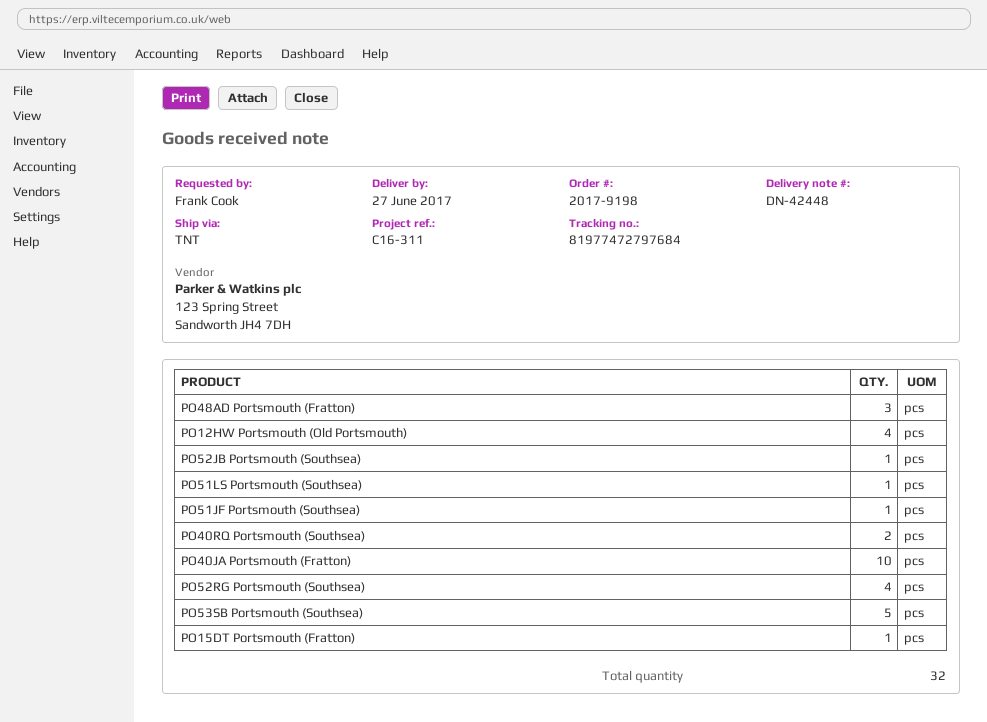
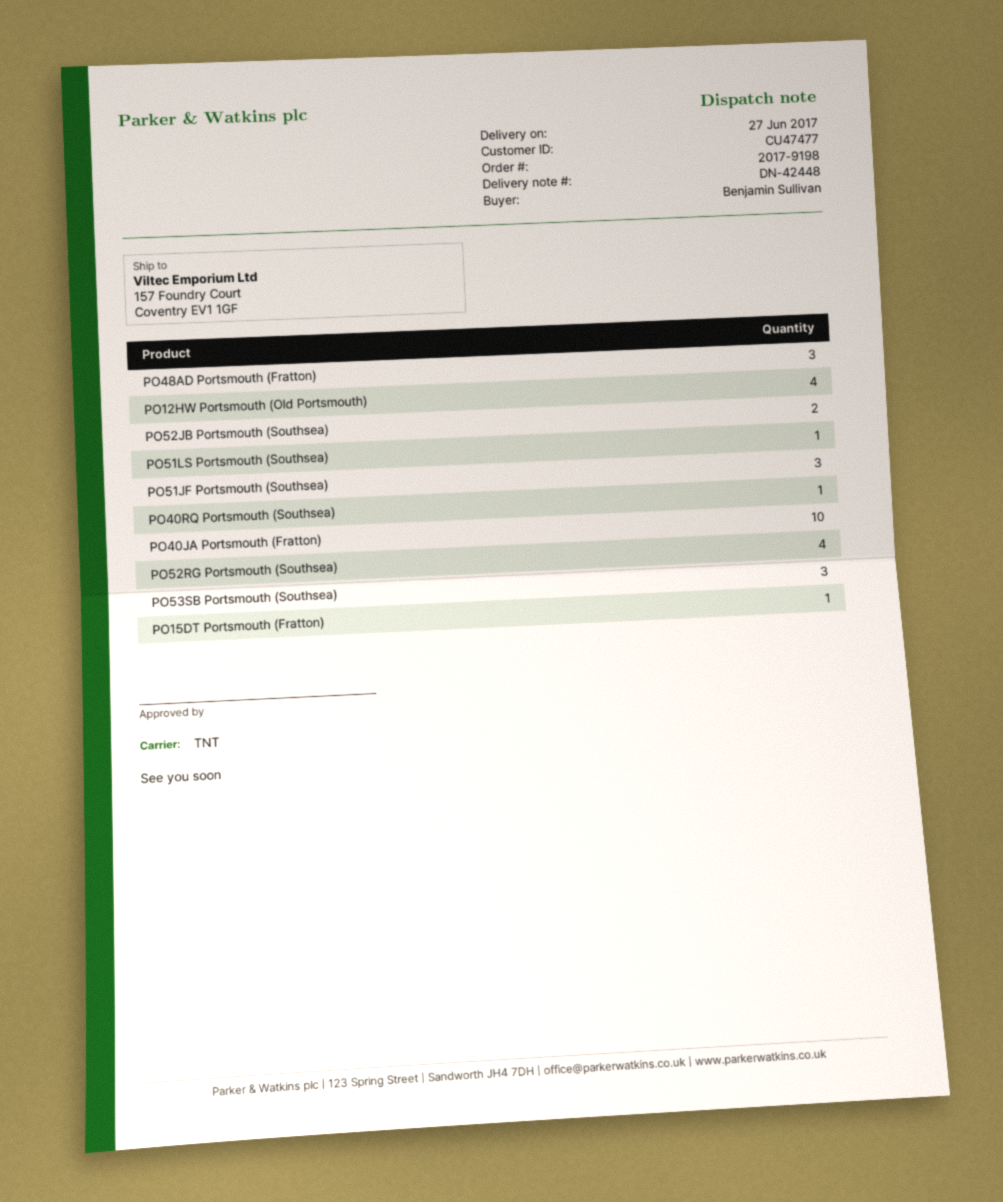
ordered by: Frank Cook -> Benjamin Sullivan
PO52JB Portsmouth (Southsea): 1 -> 2
PO51JF Portsmouth (Southsea): 1 -> 3
PO40RQ Portsmouth (Southsea): 2 -> 1
PO53SB Portsmouth (Southsea): 5 -> 3

